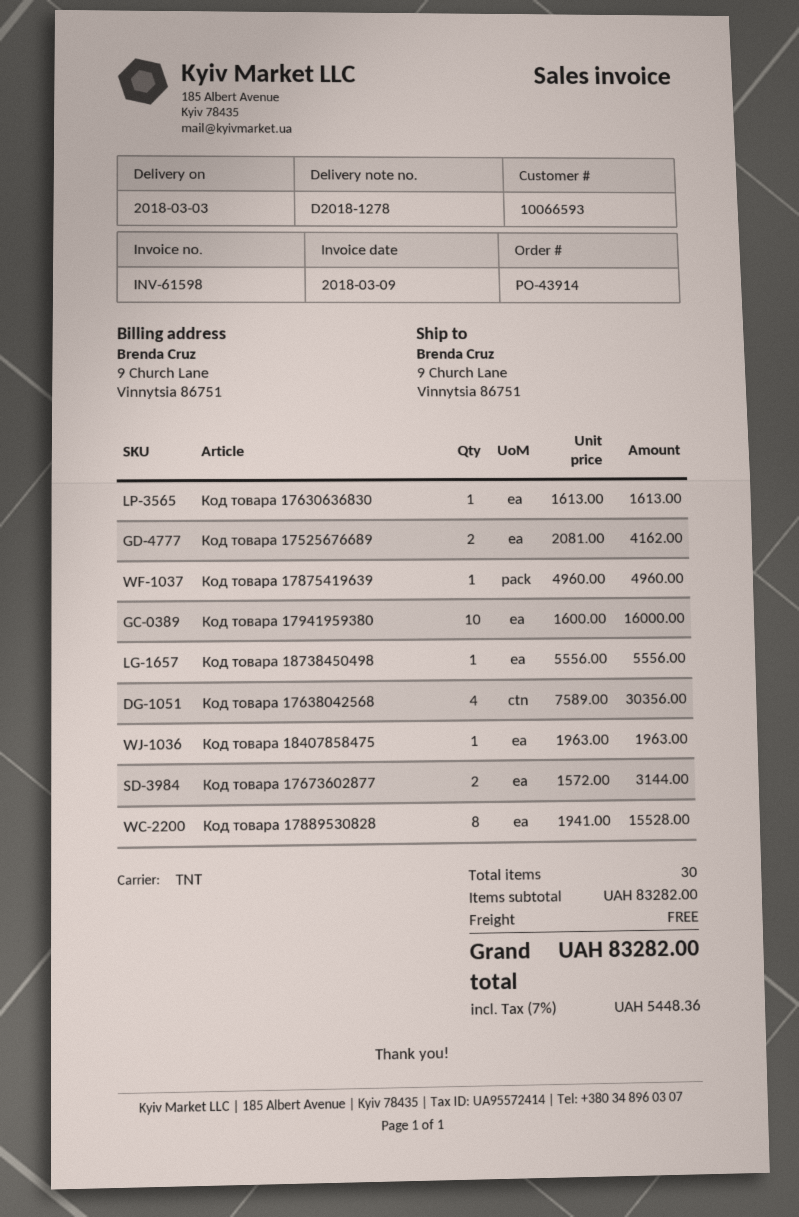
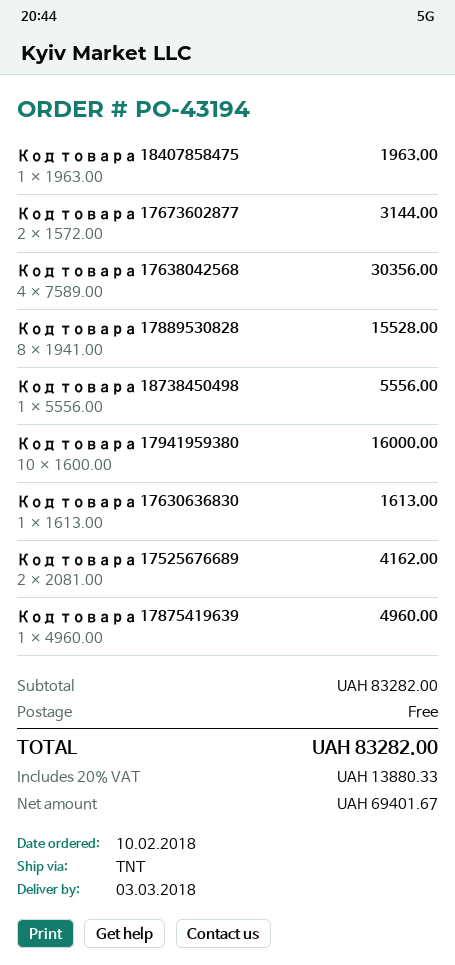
order number: PO-43914 -> PO-43194
tax: 7% = 5448.36 -> 20% = 13880.33

